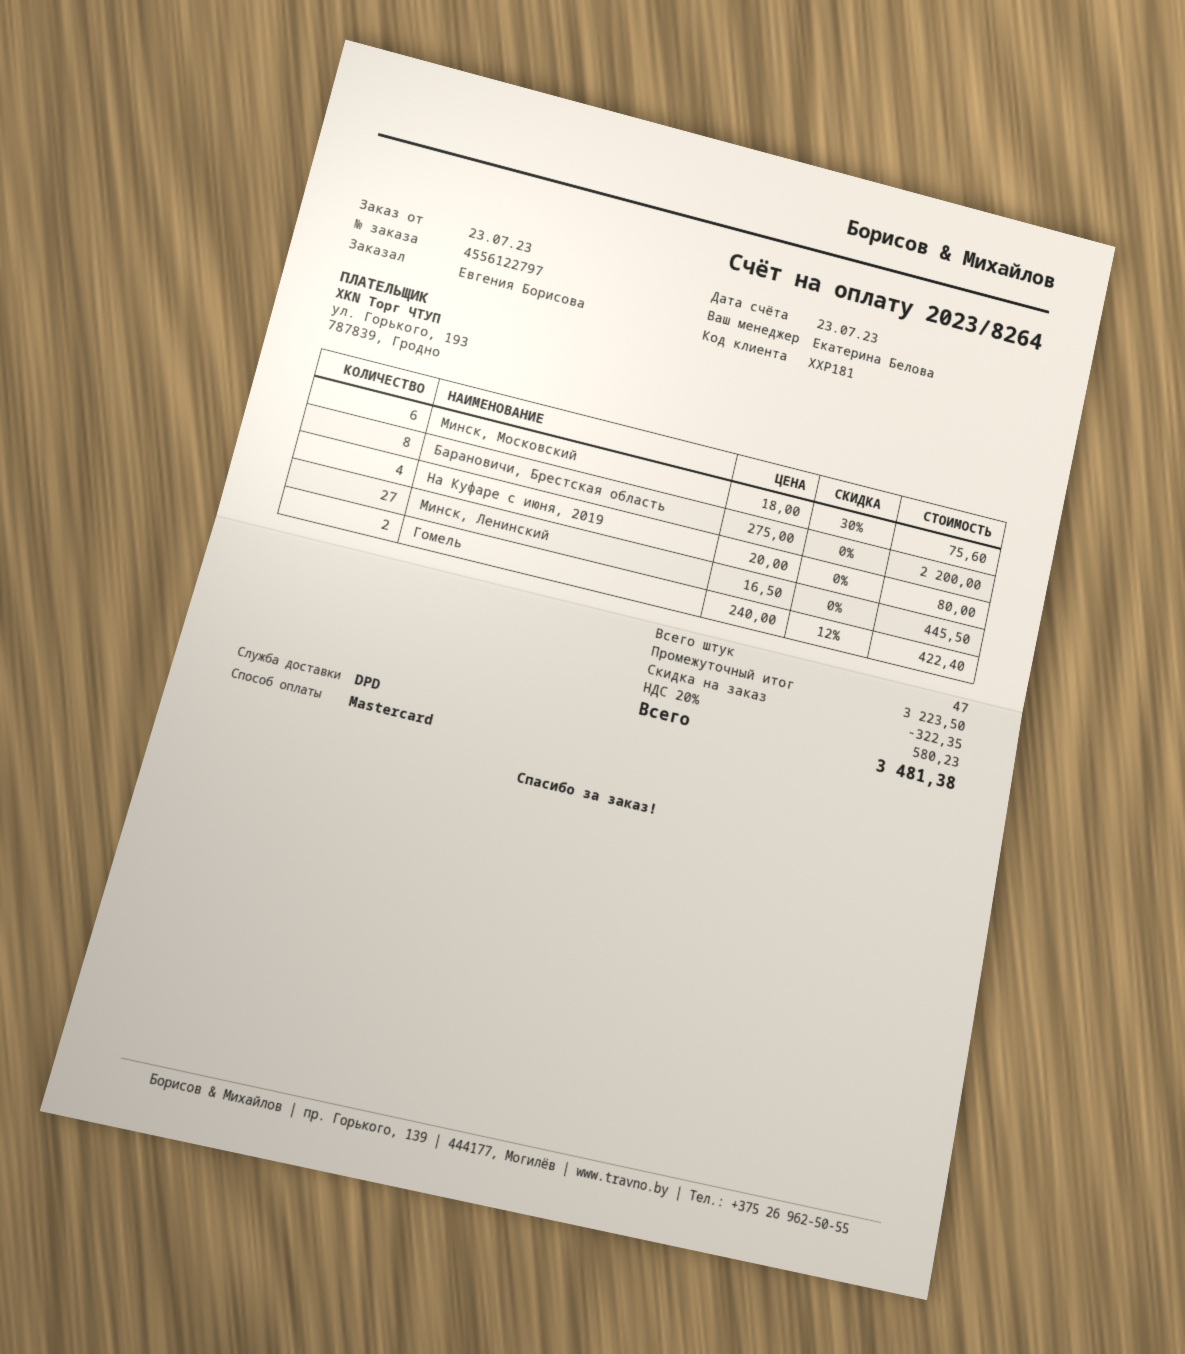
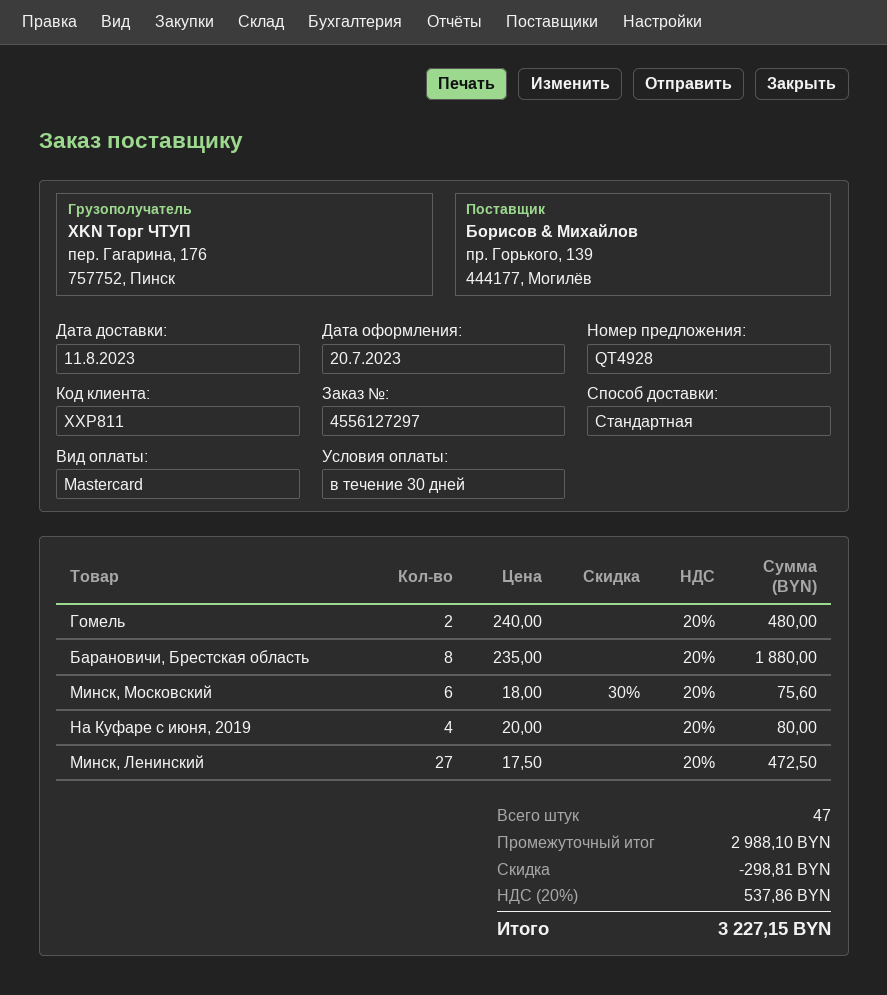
order number: 4556122797 -> 4556127297
order date: 2023-07-23 -> 2023-07-20
customer number: XXP181 -> XXP811
shipping method: DPD -> standard
Барановичи, Брестская область: 8 x 275.00 = 2200.00 -> 8 x 235.00 = 1880.00
Минск, Ленинский: 27 x 16.50 = 445.50 -> 27 x 17.50 = 472.50
Гомель: 2 x 240.00 - 12% = 422.40 -> 2 x 240.00 = 480.00
subtotal: 3223.50 -> 2988.10
discount: 322.35 -> 298.81
tax: 20% = 580.23 -> 20% = 537.86
total: 3481.38 -> 3227.15

